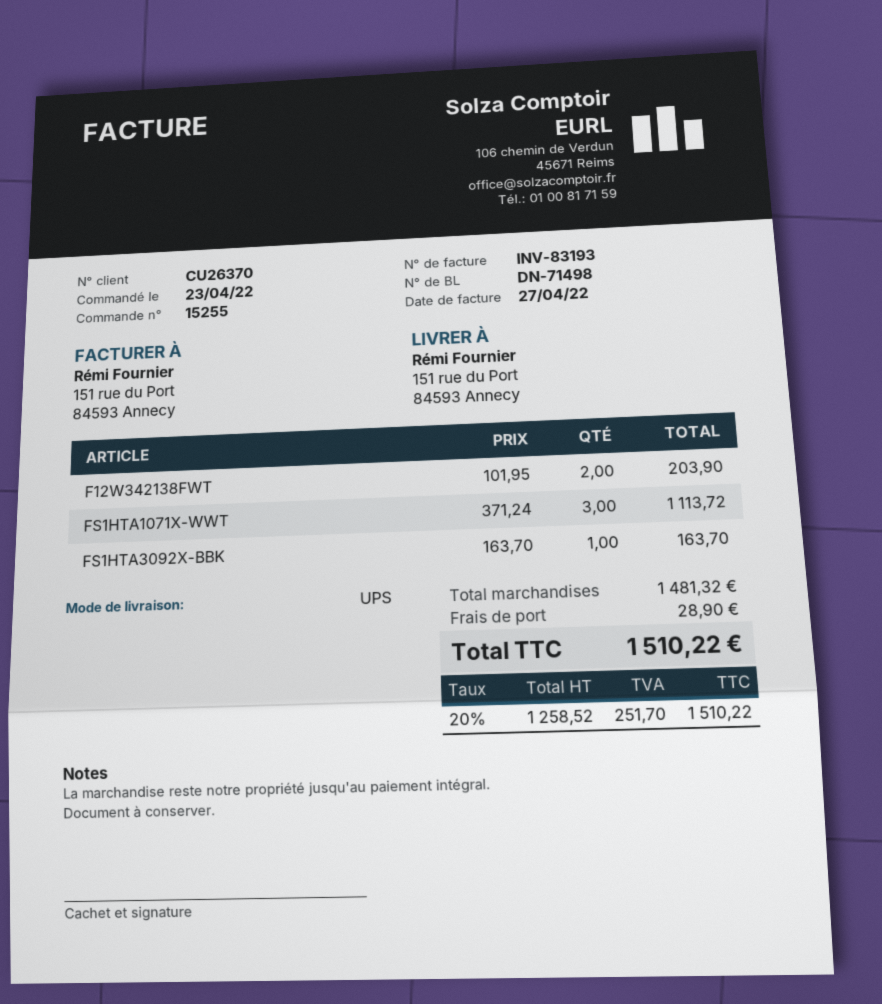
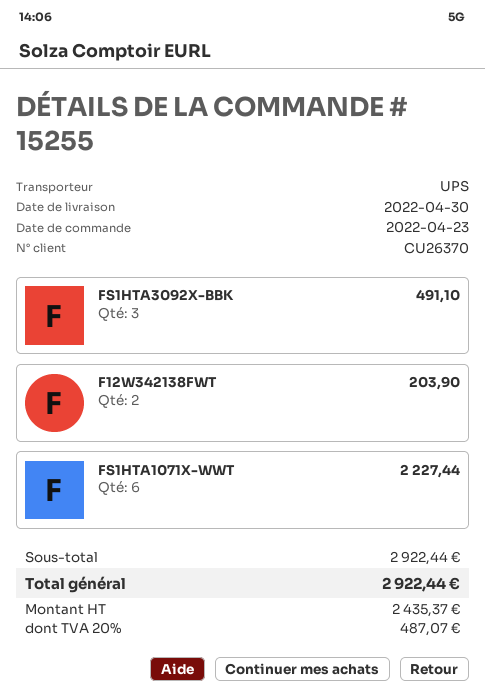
FS1HTA1071X-WWT: 3 for 1113.72 -> 6 for 2227.44
FS1HTA3092X-BBK: 1 for 163.70 -> 3 for 491.10
subtotal: 1481.32 -> 2922.44
shipping: 28.90 -> none
net: 1258.52 -> 2435.37
tax: 20% = 251.70 -> 20% = 487.07
total: 1510.22 -> 2922.44

